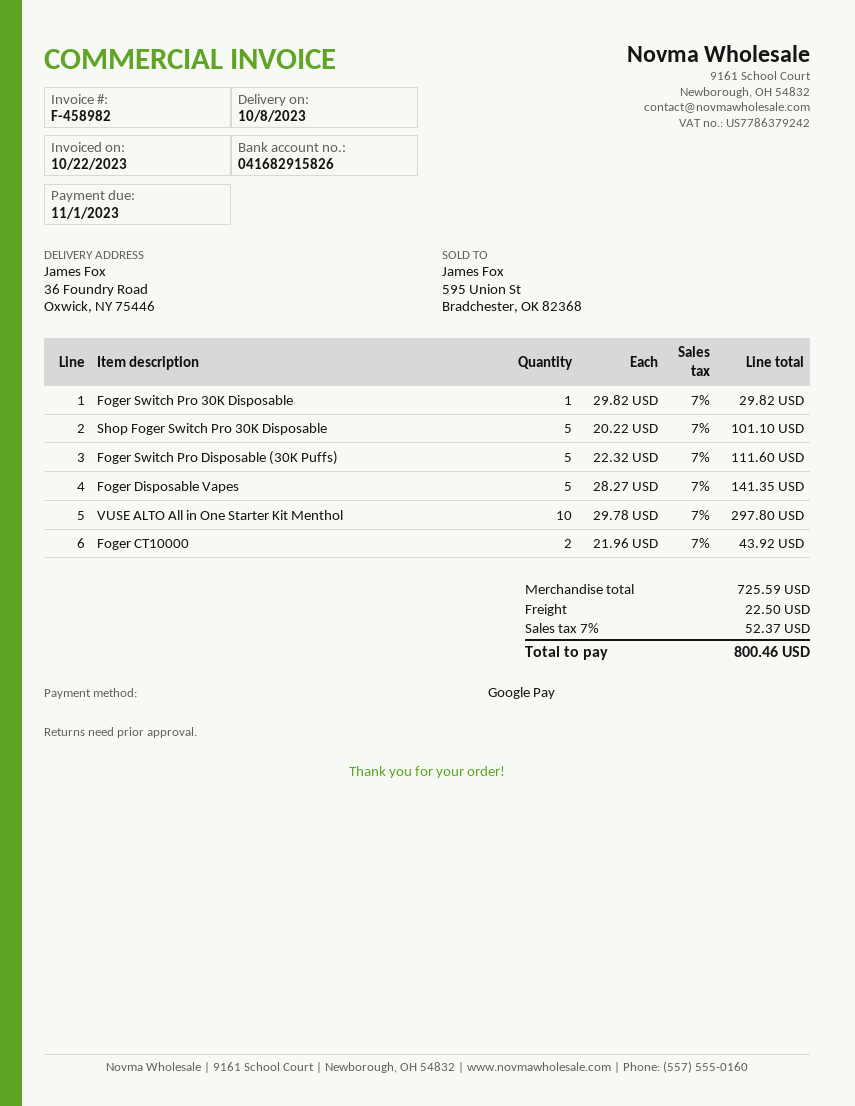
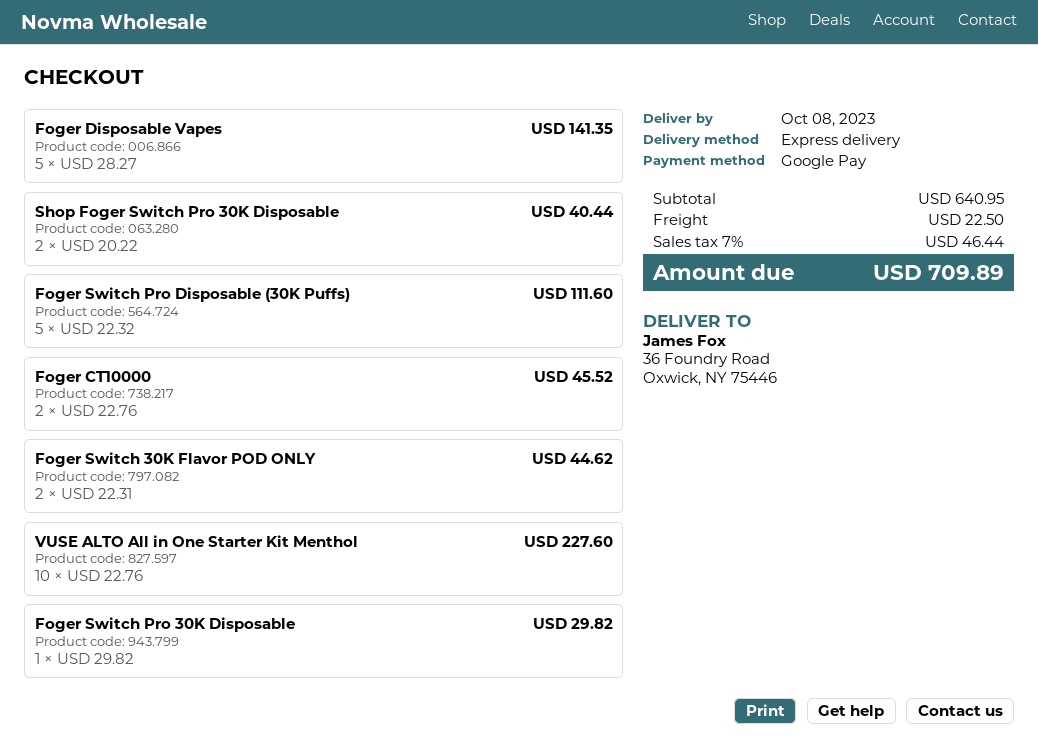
Shop Foger Switch Pro 30K Disposable: 5 x 20.22 = 101.10 -> 2 x 20.22 = 40.44
VUSE ALTO All in One Starter Kit Menthol: 10 x 29.78 = 297.80 -> 10 x 22.76 = 227.60
Foger CT10000: 2 x 21.96 = 43.92 -> 2 x 22.76 = 45.52
Foger Switch 30K Flavor POD ONLY: none -> 2 x 22.31 = 44.62
subtotal: 725.59 -> 640.95
tax: 7% = 52.37 -> 7% = 46.44
total: 800.46 -> 709.89

